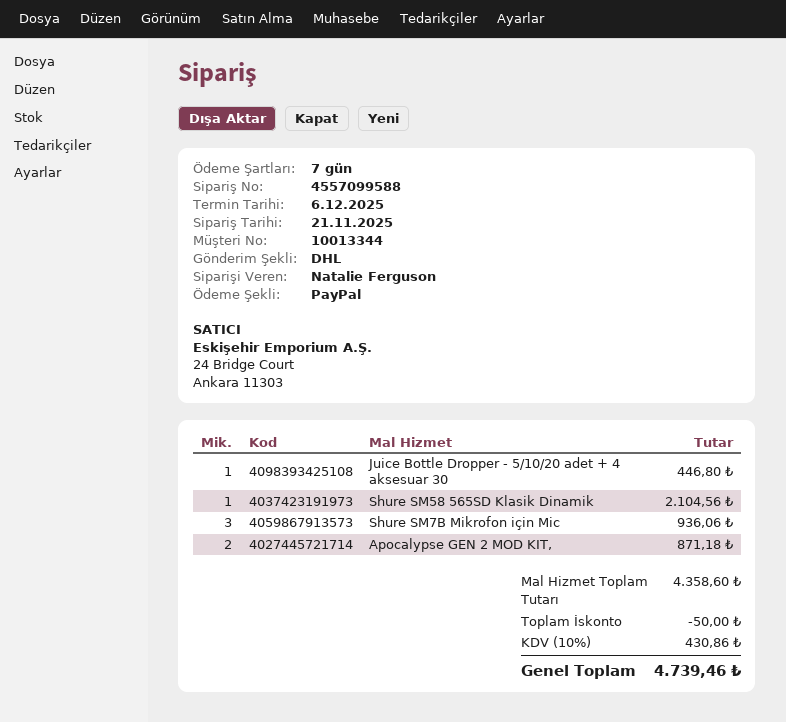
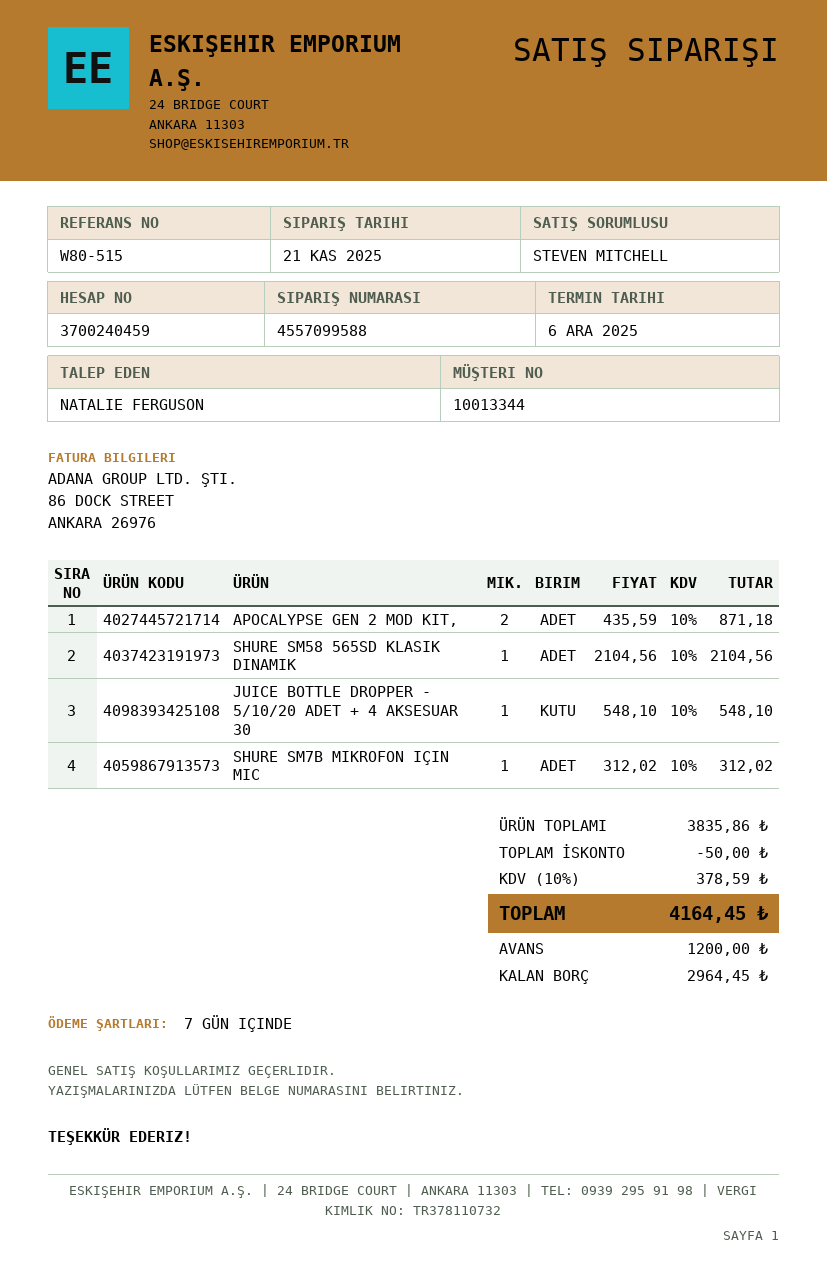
Juice Bottle Dropper - 5/10/20 adet + 4 aksesuar 30: 1 for 446.80 -> 1 for 548.10
Shure SM7B Mikrofon için Mic: 3 for 936.06 -> 1 for 312.02
subtotal: 4358.60 -> 3835.86
tax: 10% = 430.86 -> 10% = 378.59
total: 4739.46 -> 4164.45

